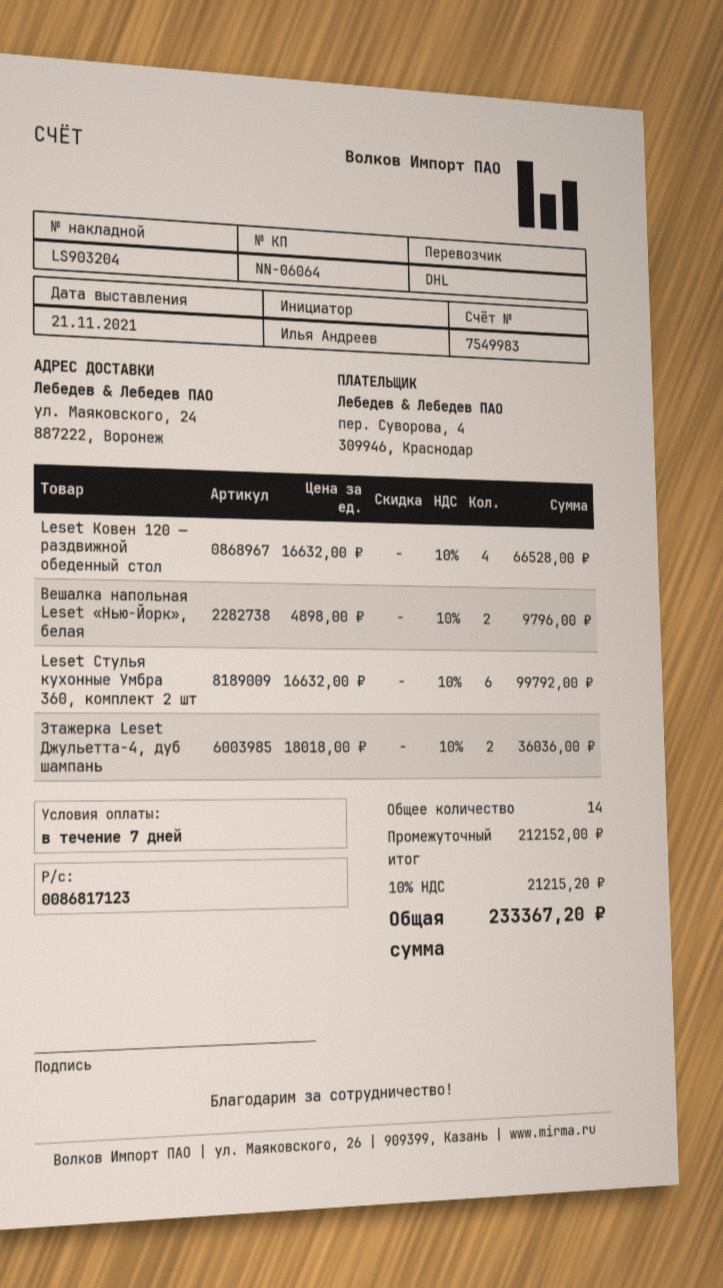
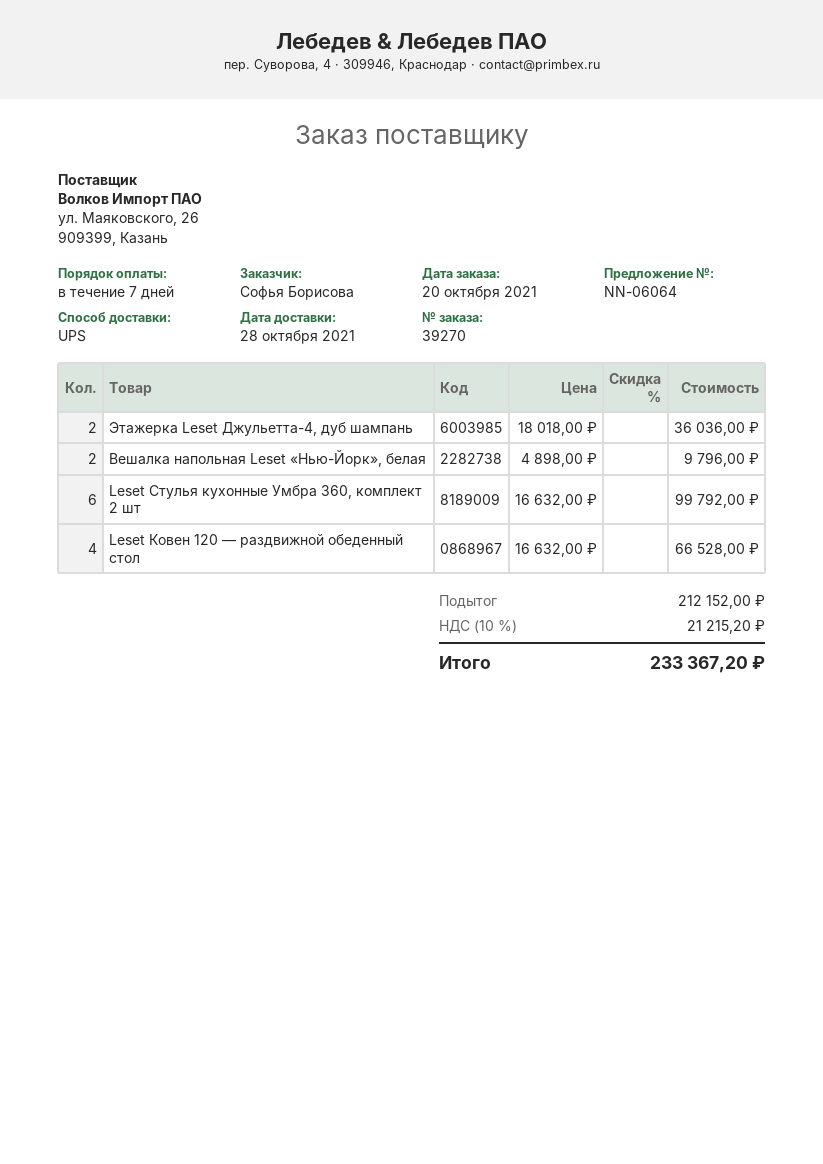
ordered by: Илья Андреев -> Софья Борисова
shipping method: DHL -> UPS

